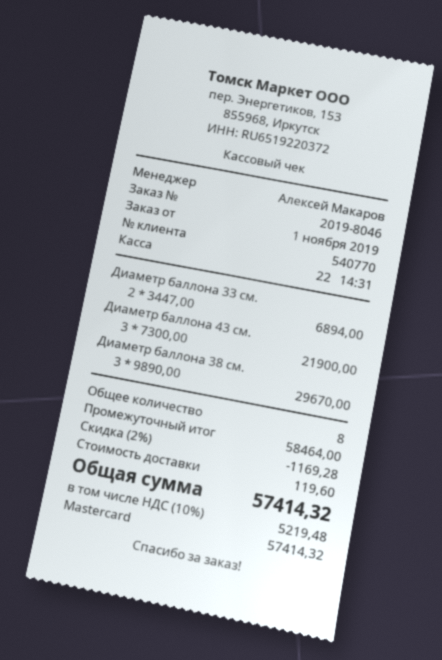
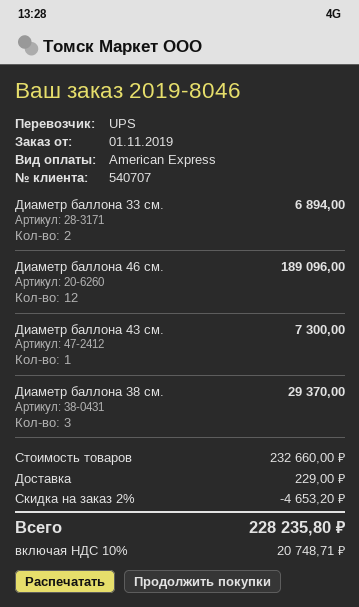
customer number: 540770 -> 540707
payment method: Mastercard -> American Express
Диаметр баллона 43 см.: 3 for 21900.00 -> 1 for 7300.00
Диаметр баллона 38 см.: 3 for 29670.00 -> 3 for 29370.00
Диаметр баллона 46 см.: none -> 12 for 189096.00
subtotal: 58464.00 -> 232660.00
discount: 2% = 1169.28 -> 2% = 4653.20
shipping: 119.60 -> 229.00
tax: 10% = 5219.48 -> 10% = 20748.71
total: 57414.32 -> 228235.80

